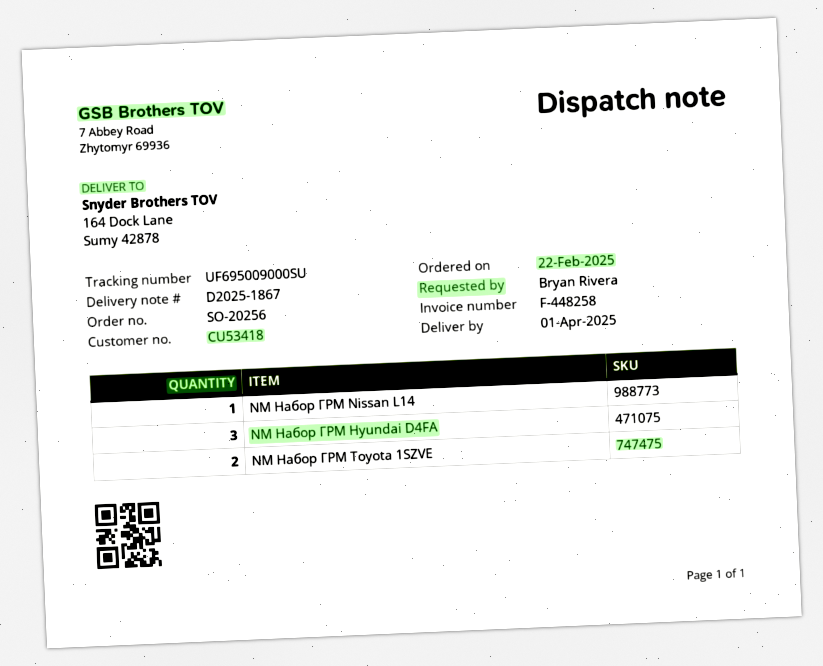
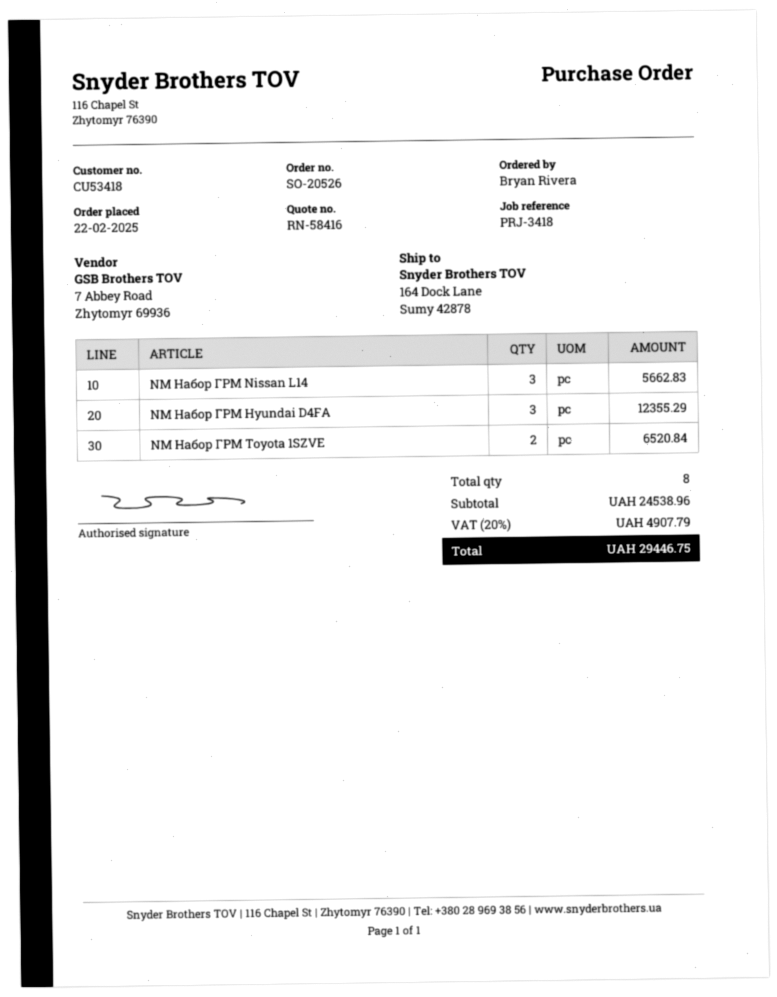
order number: SO-20256 -> SO-20526
NM Набор ГРМ Nissan L14: 1 -> 3

